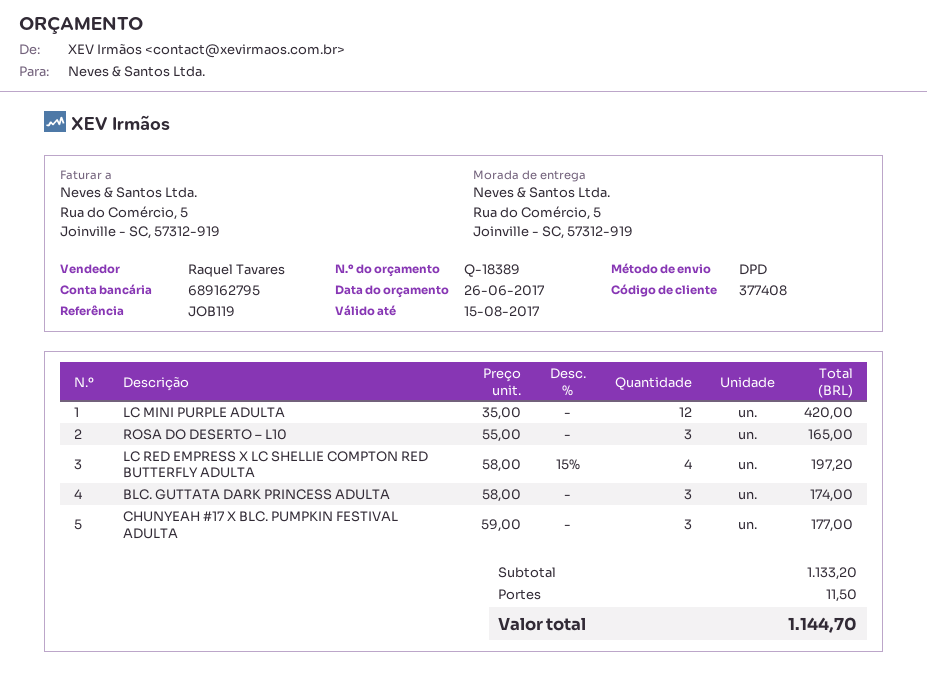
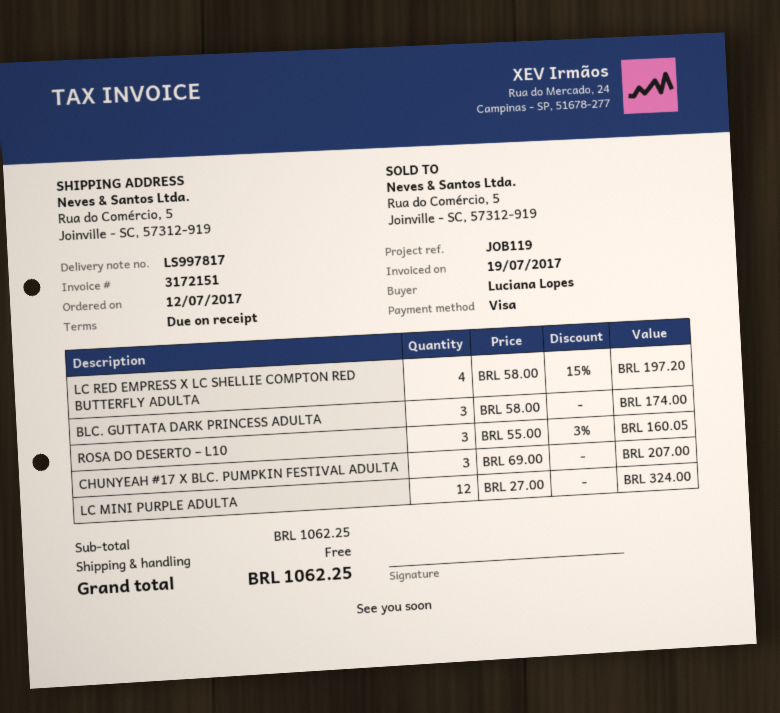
LC MINI PURPLE ADULTA: 12 x 35.00 = 420.00 -> 12 x 27.00 = 324.00
ROSA DO DESERTO – L10: 3 x 55.00 = 165.00 -> 3 x 55.00 - 3% = 160.05
CHUNYEAH #17 X BLC. PUMPKIN FESTIVAL ADULTA: 3 x 59.00 = 177.00 -> 3 x 69.00 = 207.00
subtotal: 1133.20 -> 1062.25
shipping: 11.50 -> 0.00
total: 1144.70 -> 1062.25

